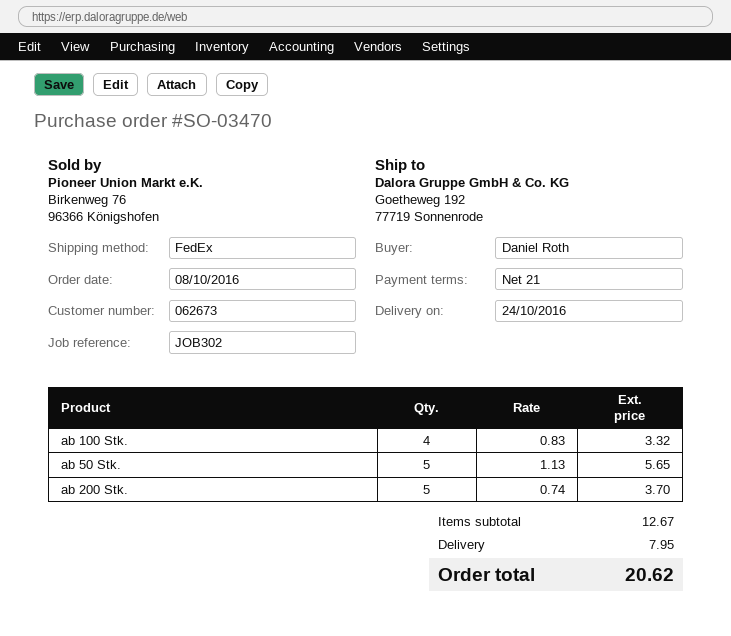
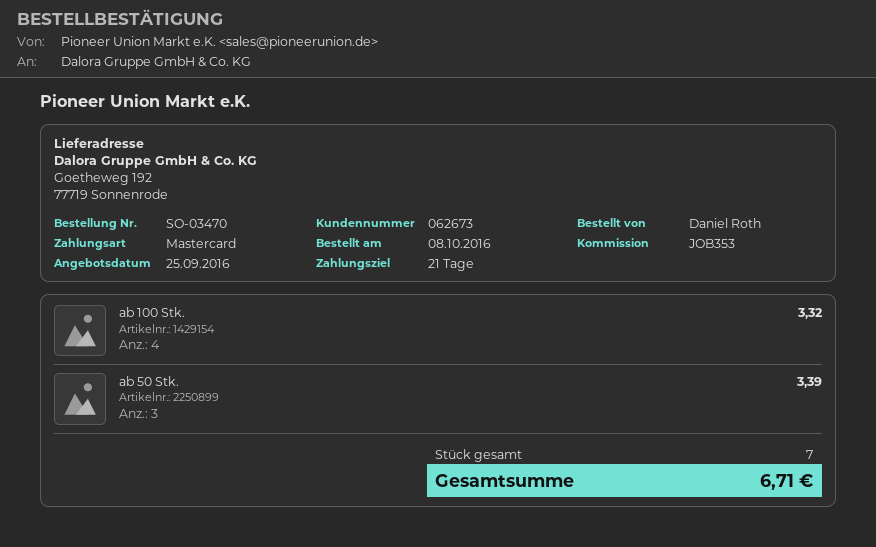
reference: JOB302 -> JOB353
ab 50 Stk.: 5 for 5.65 -> 3 for 3.39
ab 200 Stk.: 5 for 3.70 -> none
shipping: 7.95 -> none
total: 20.62 -> 6.71

